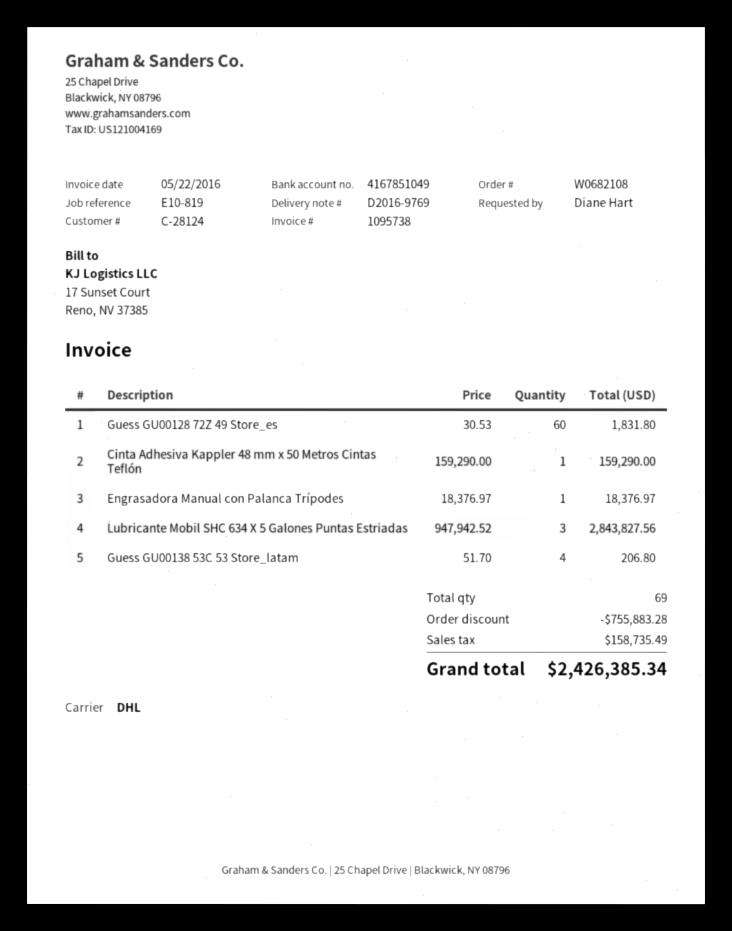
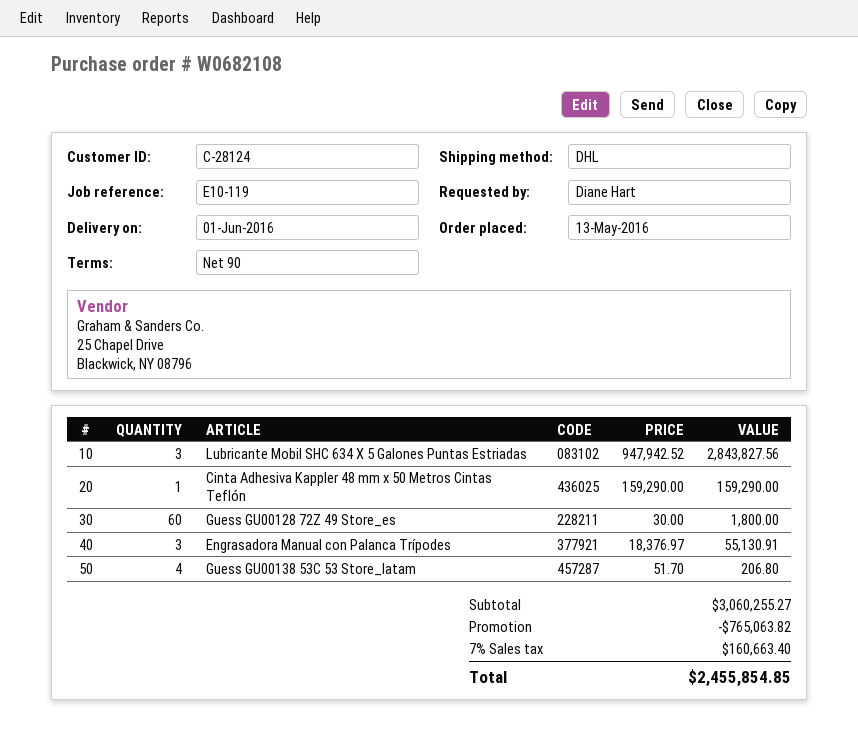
reference: E10-819 -> E10-119
Guess GU00128 72Z 49 Store_es: 60 x 30.53 = 1831.80 -> 60 x 30.00 = 1800.00
Engrasadora Manual con Palanca Trípodes: 1 x 18376.97 = 18376.97 -> 3 x 18376.97 = 55130.91
discount: 755883.28 -> 765063.82
tax: 158735.49 -> 160663.40
total: 2426385.34 -> 2455854.85

